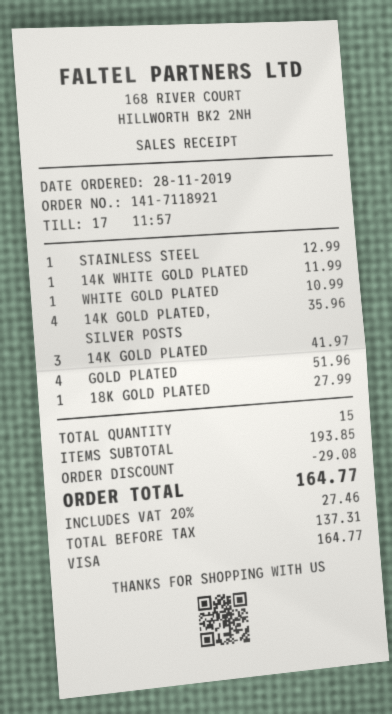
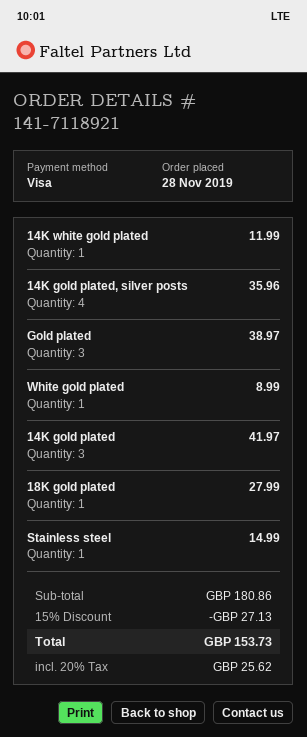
STAINLESS STEEL: 1 for 12.99 -> 1 for 14.99
WHITE GOLD PLATED: 1 for 10.99 -> 1 for 8.99
GOLD PLATED: 4 for 51.96 -> 3 for 38.97
subtotal: 193.85 -> 180.86
discount: 29.08 -> 27.13
tax: 20% = 27.46 -> 20% = 25.62
total: 164.77 -> 153.73

